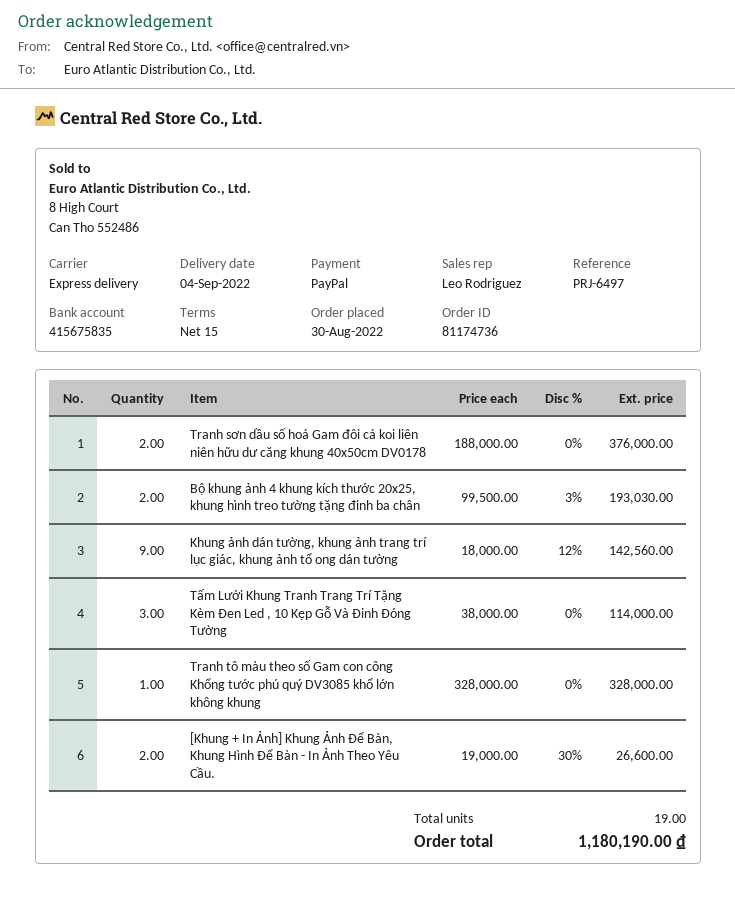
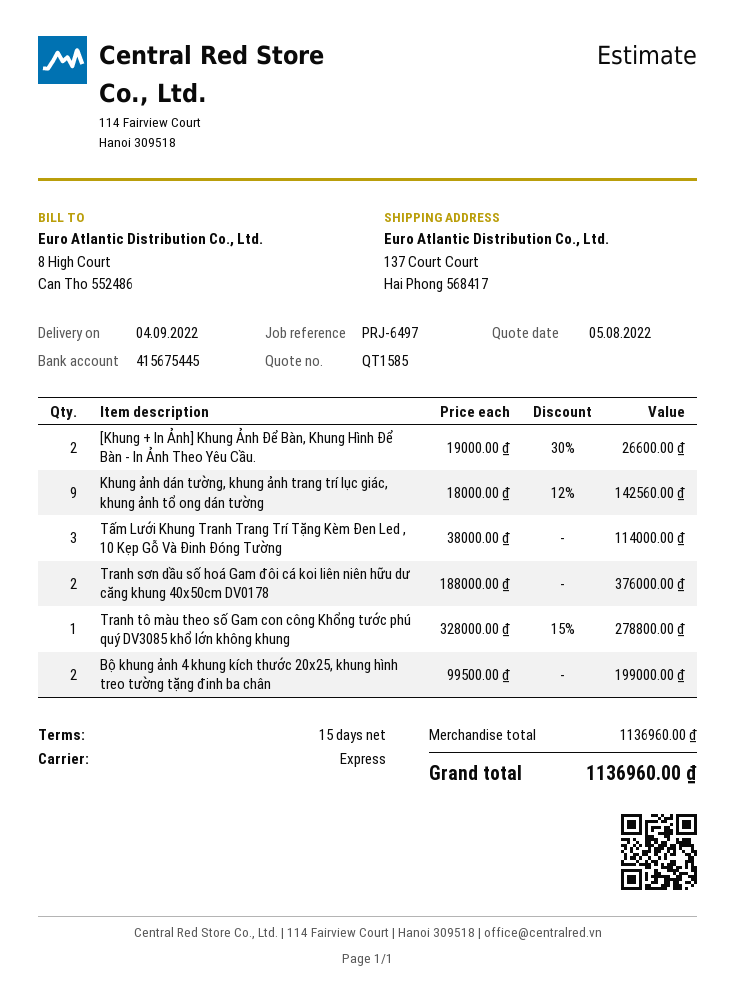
bank account: 415675835 -> 415675445
Bộ khung ảnh 4 khung kích thước 20x25, khung hình treo tường tặng đinh ba chân: 2 x 99500.00 - 3% = 193030.00 -> 2 x 99500.00 = 199000.00
Tranh tô màu theo số Gam con công Khổng tước phú quý DV3085 khổ lớn không khung: 1 x 328000.00 = 328000.00 -> 1 x 328000.00 - 15% = 278800.00
total: 1180190.00 -> 1136960.00

